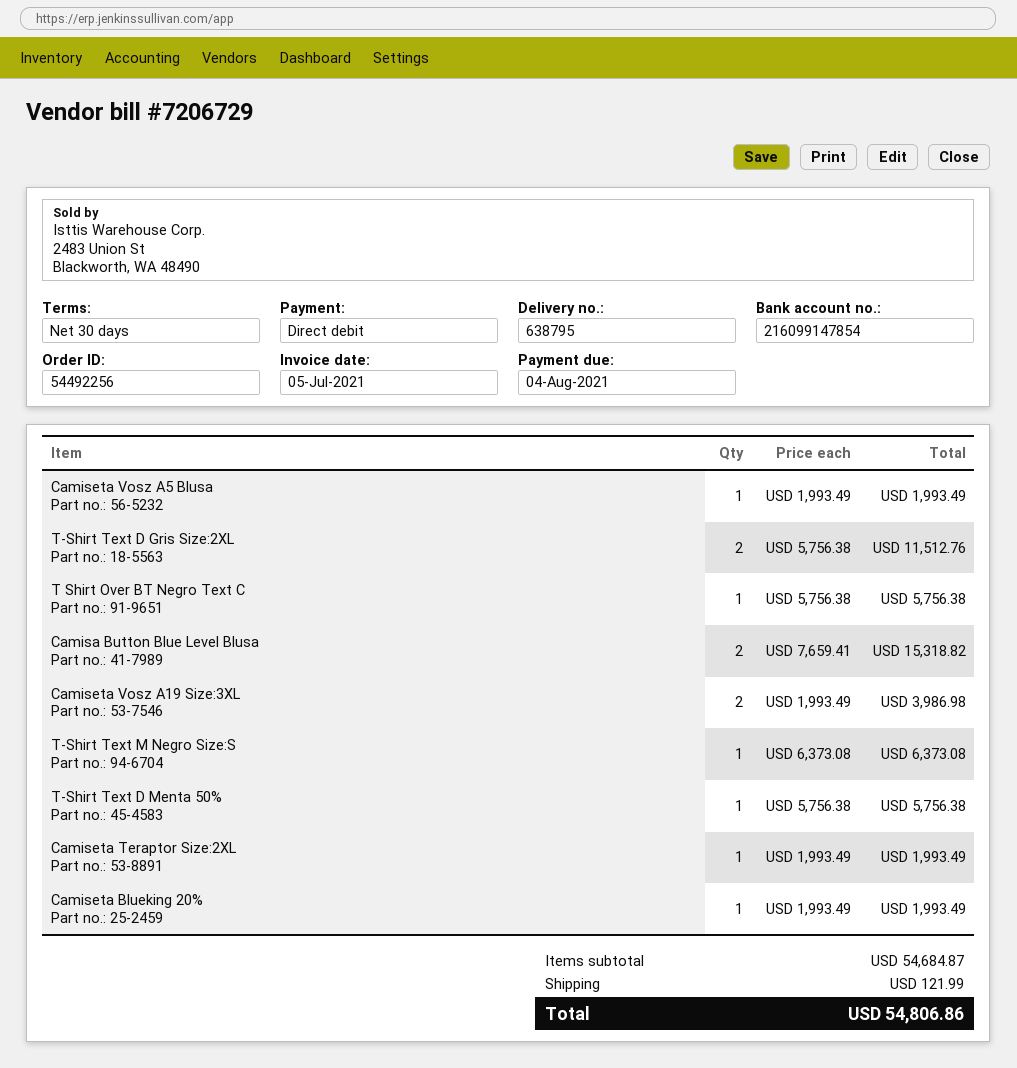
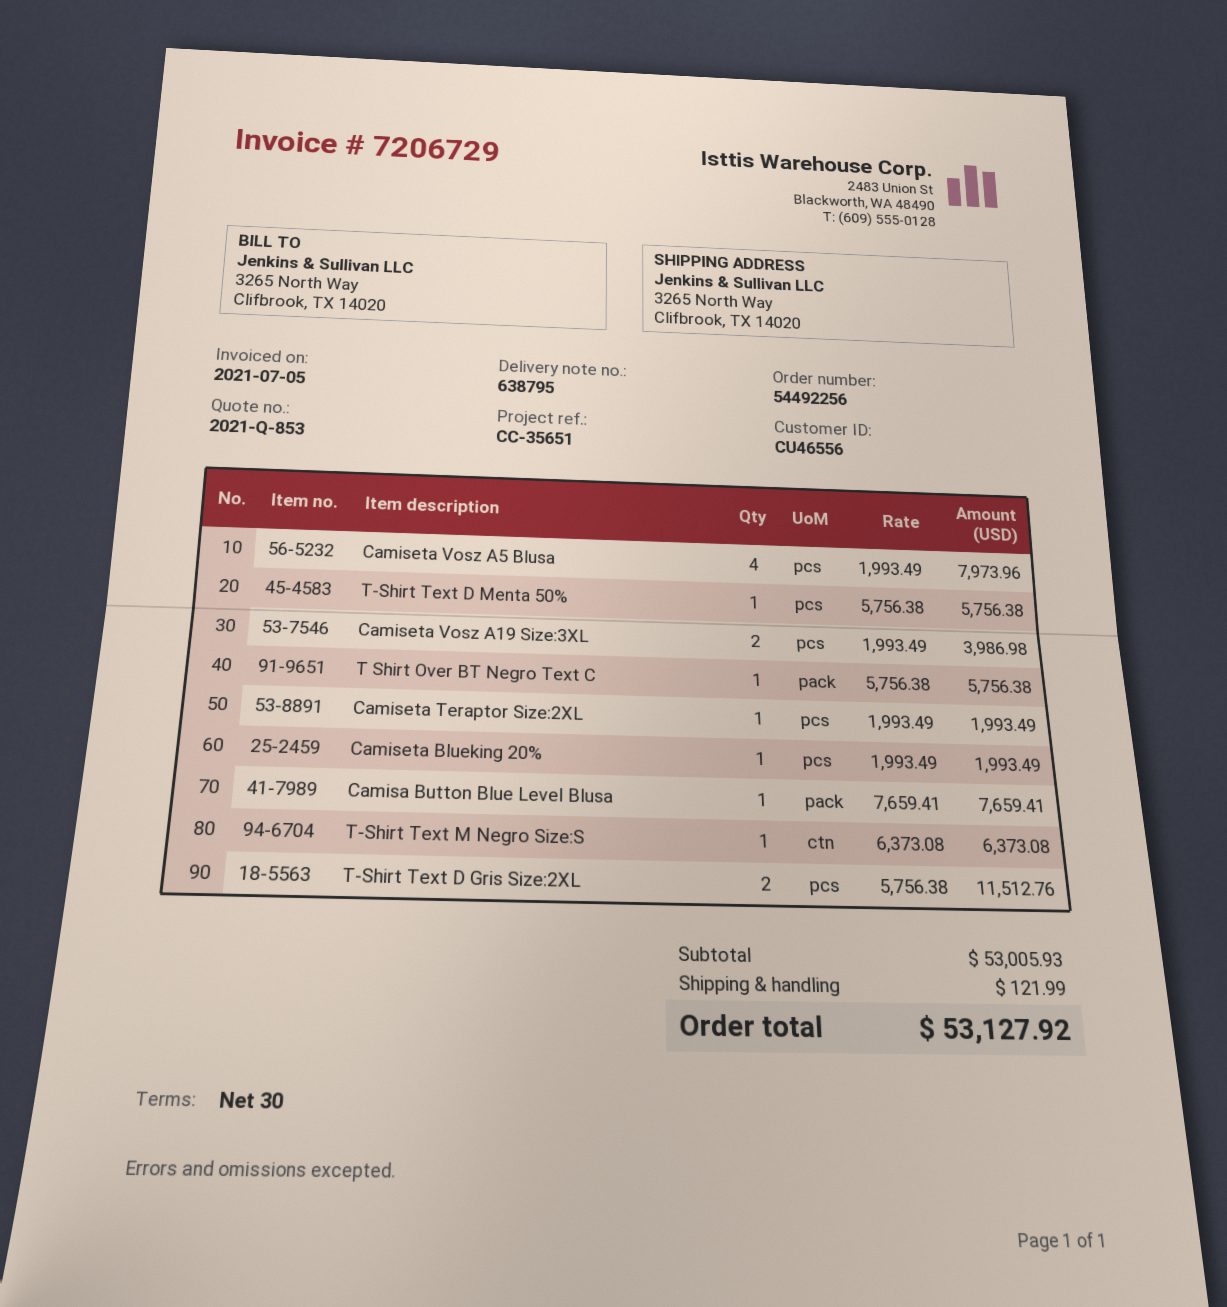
Camiseta Vosz A5 Blusa: 1 x 1993.49 = 1993.49 -> 4 x 1993.49 = 7973.96
Camisa Button Blue Level Blusa: 2 x 7659.41 = 15318.82 -> 1 x 7659.41 = 7659.41
subtotal: 54684.87 -> 53005.93
total: 54806.86 -> 53127.92

